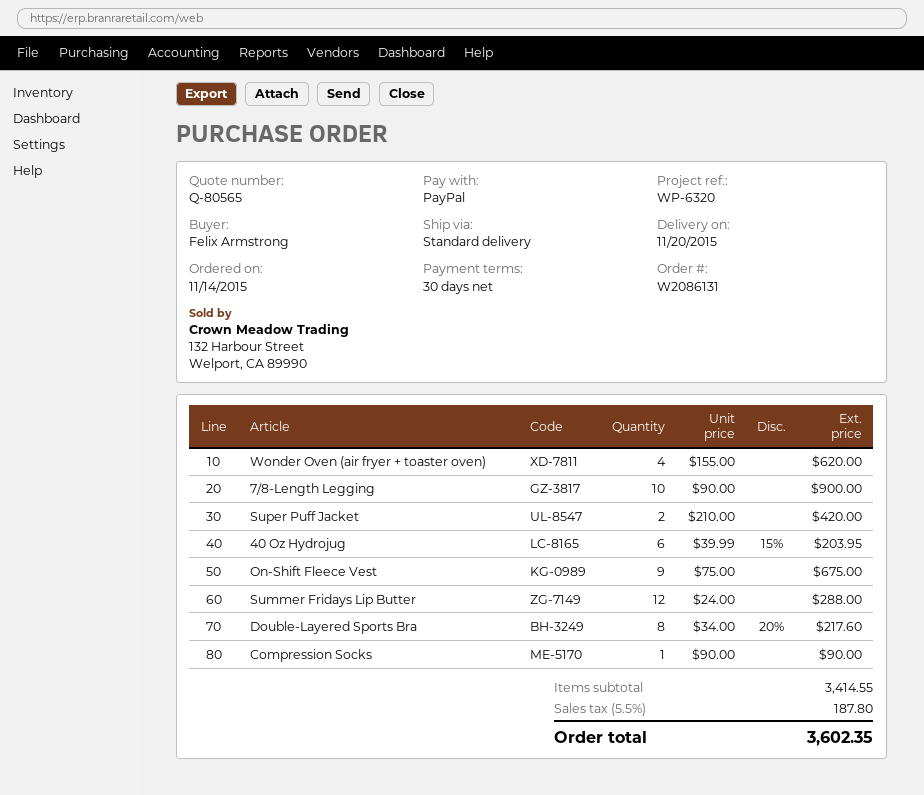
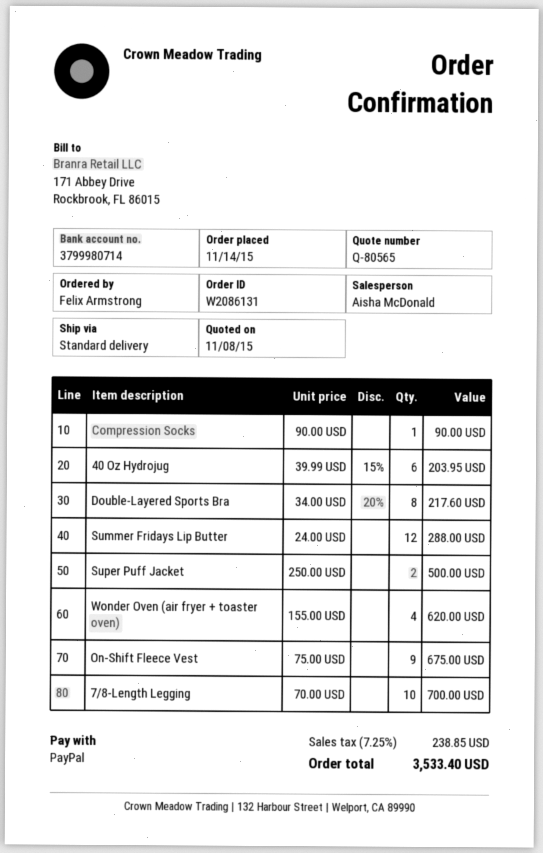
7/8-Length Legging: 10 x 90.00 = 900.00 -> 10 x 70.00 = 700.00
Super Puff Jacket: 2 x 210.00 = 420.00 -> 2 x 250.00 = 500.00
tax: 5.5% = 187.80 -> 7.25% = 238.85
total: 3602.35 -> 3533.40

